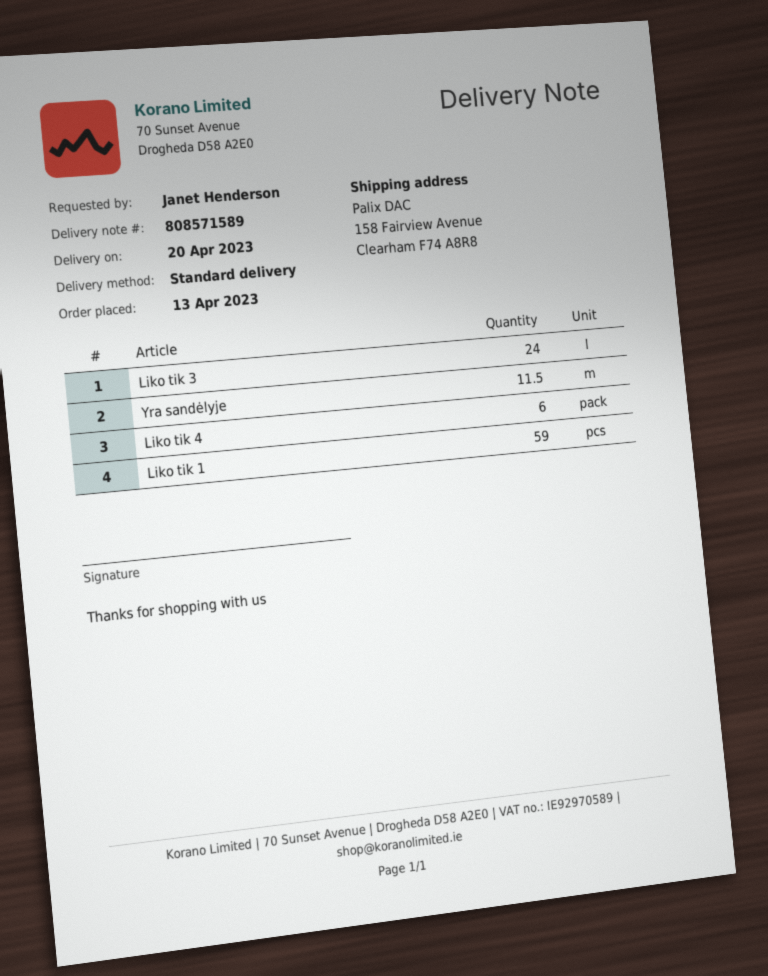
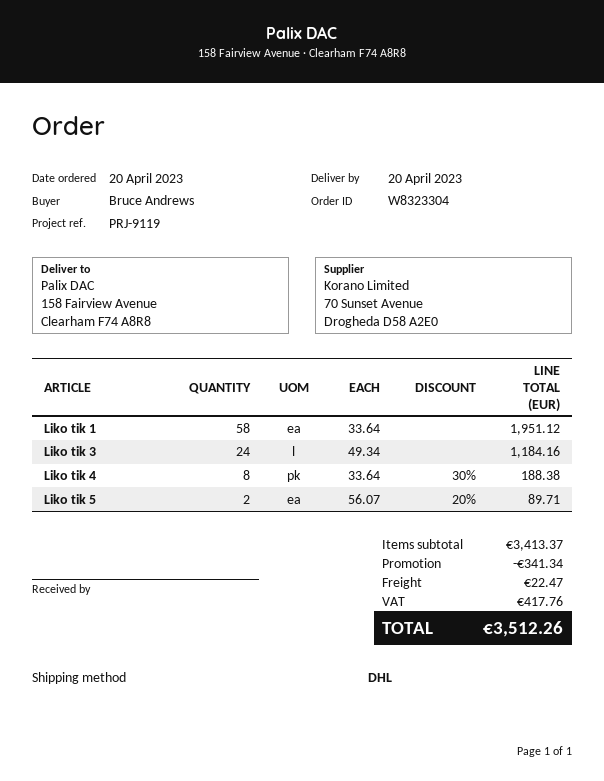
order date: 2023-04-13 -> 2023-04-20
ordered by: Janet Henderson -> Bruce Andrews
shipping method: standard -> DHL
Yra sandėlyje: 11.5 -> none
Liko tik 4: 6 -> 8
Liko tik 1: 59 -> 58
Liko tik 5: none -> 2

